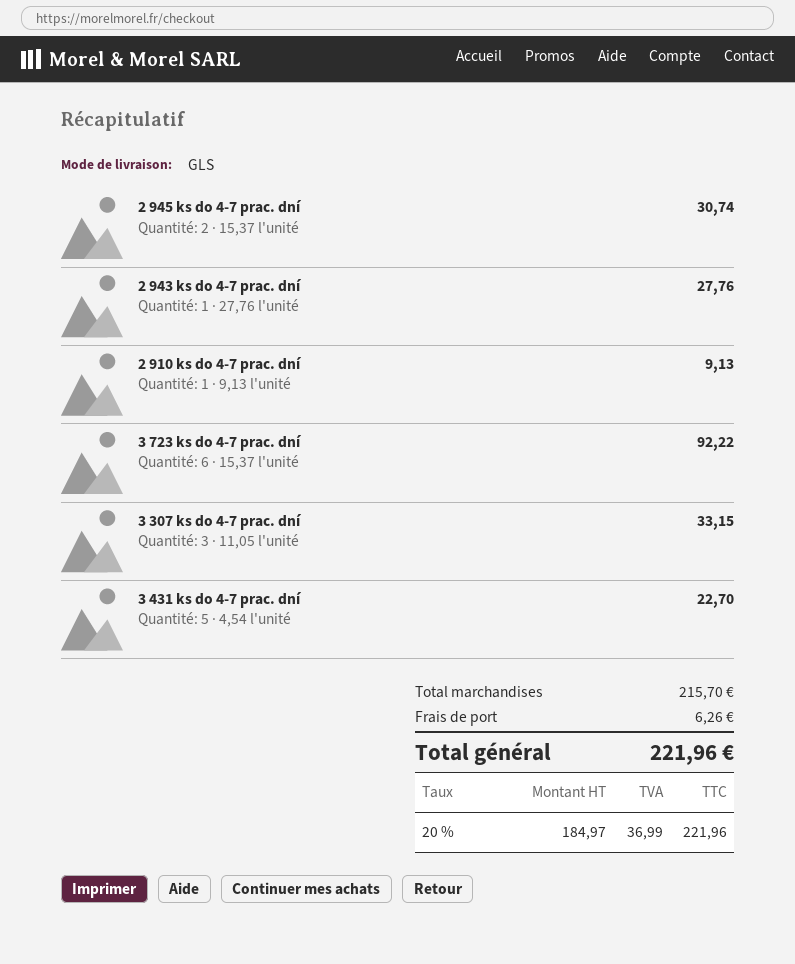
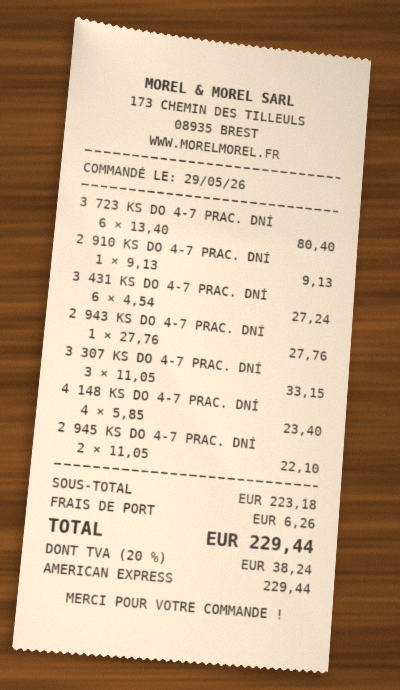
2 945 ks do 4-7 prac. dní: 2 x 15.37 = 30.74 -> 2 x 11.05 = 22.10
3 723 ks do 4-7 prac. dní: 6 x 15.37 = 92.22 -> 6 x 13.40 = 80.40
3 431 ks do 4-7 prac. dní: 5 x 4.54 = 22.70 -> 6 x 4.54 = 27.24
4 148 KS DO 4-7 PRAC. DNÍ: none -> 4 x 5.85 = 23.40
subtotal: 215.70 -> 223.18
tax: 20% = 36.99 -> 20% = 38.24
total: 221.96 -> 229.44

